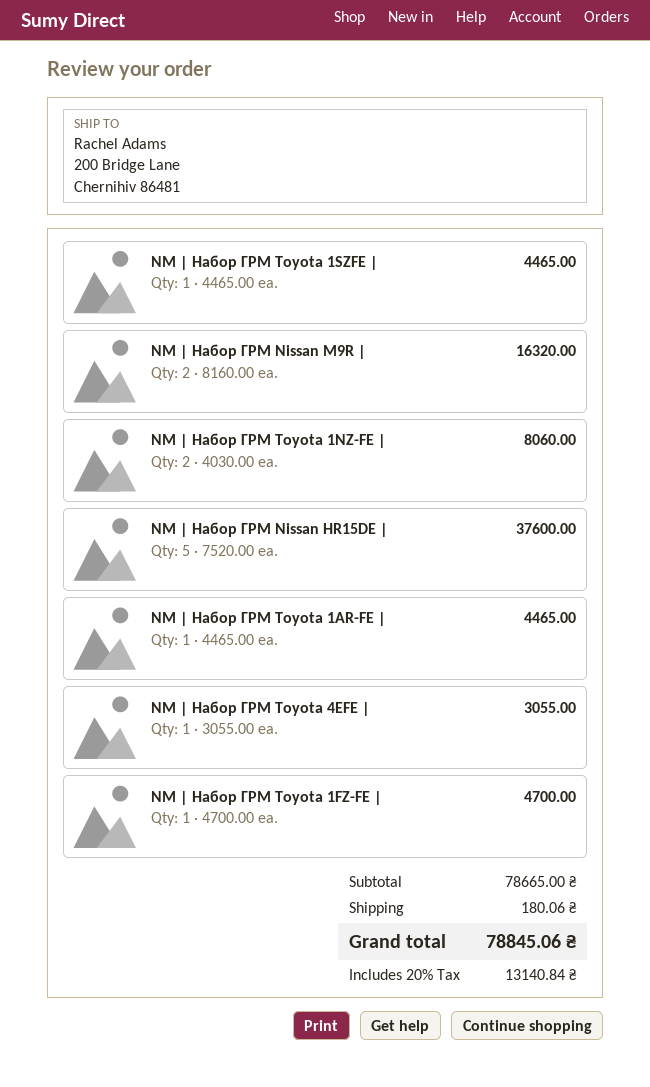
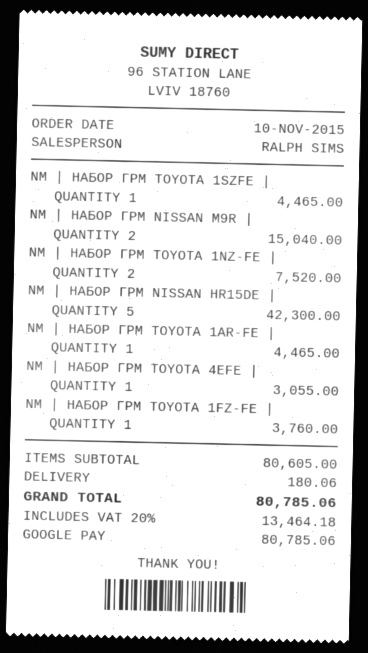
NM | Набор ГРМ Nissan M9R |: 2 for 16320.00 -> 2 for 15040.00
NM | Набор ГРМ Toyota 1NZ-FE |: 2 for 8060.00 -> 2 for 7520.00
NM | Набор ГРМ Nissan HR15DE |: 5 for 37600.00 -> 5 for 42300.00
NM | Набор ГРМ Toyota 1FZ-FE |: 1 for 4700.00 -> 1 for 3760.00
subtotal: 78665.00 -> 80605.00
tax: 20% = 13140.84 -> 20% = 13464.18
total: 78845.06 -> 80785.06

